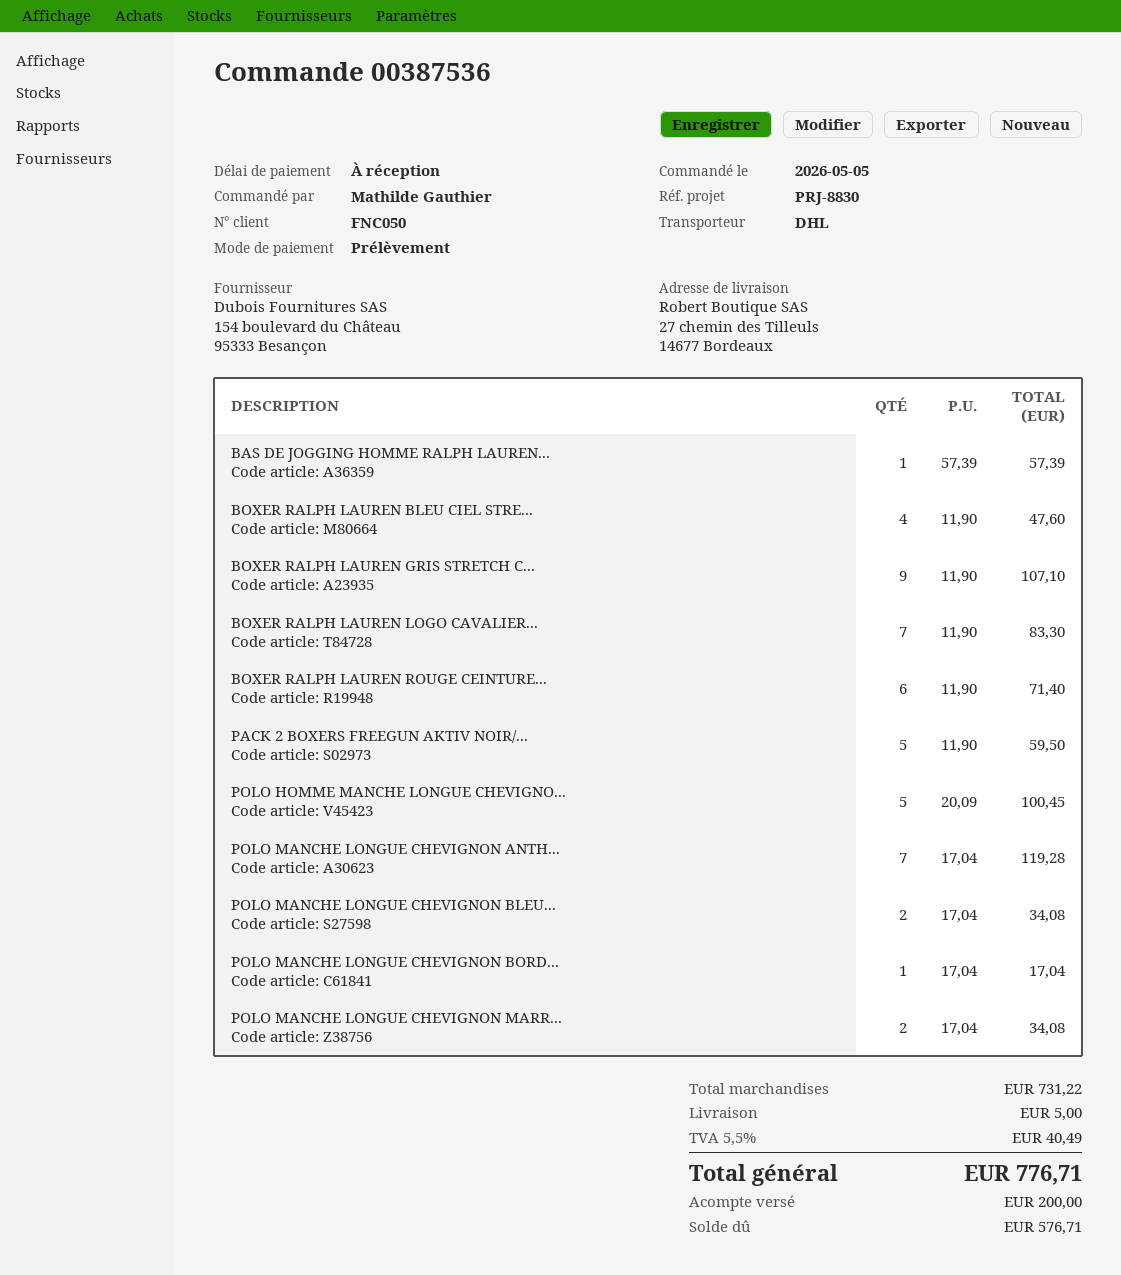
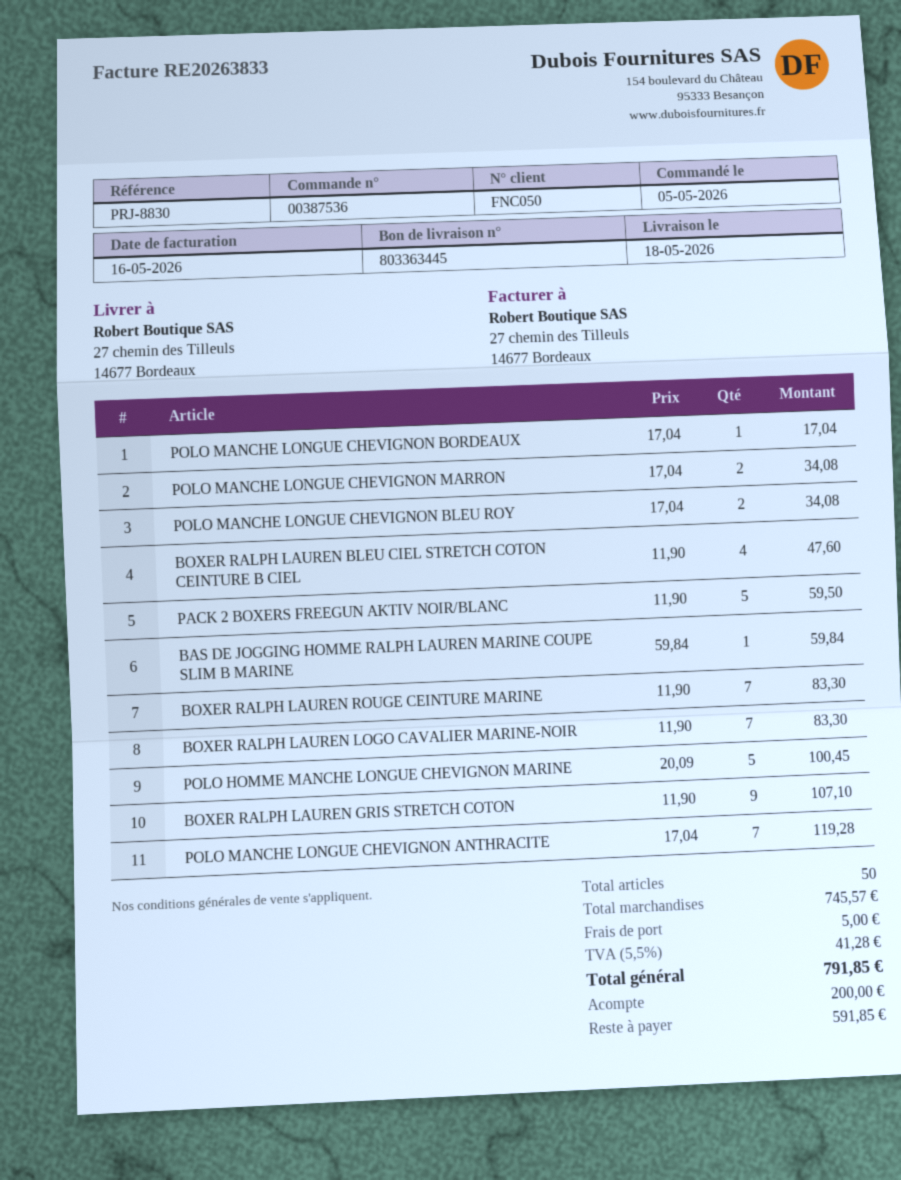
BAS DE JOGGING HOMME RALPH LAUREN...: 1 x 57.39 = 57.39 -> 1 x 59.84 = 59.84
BOXER RALPH LAUREN ROUGE CEINTURE...: 6 x 11.90 = 71.40 -> 7 x 11.90 = 83.30
subtotal: 731.22 -> 745.57
tax: 5.5% = 40.49 -> 5.5% = 41.28
total: 776.71 -> 791.85
balance: 576.71 -> 591.85

